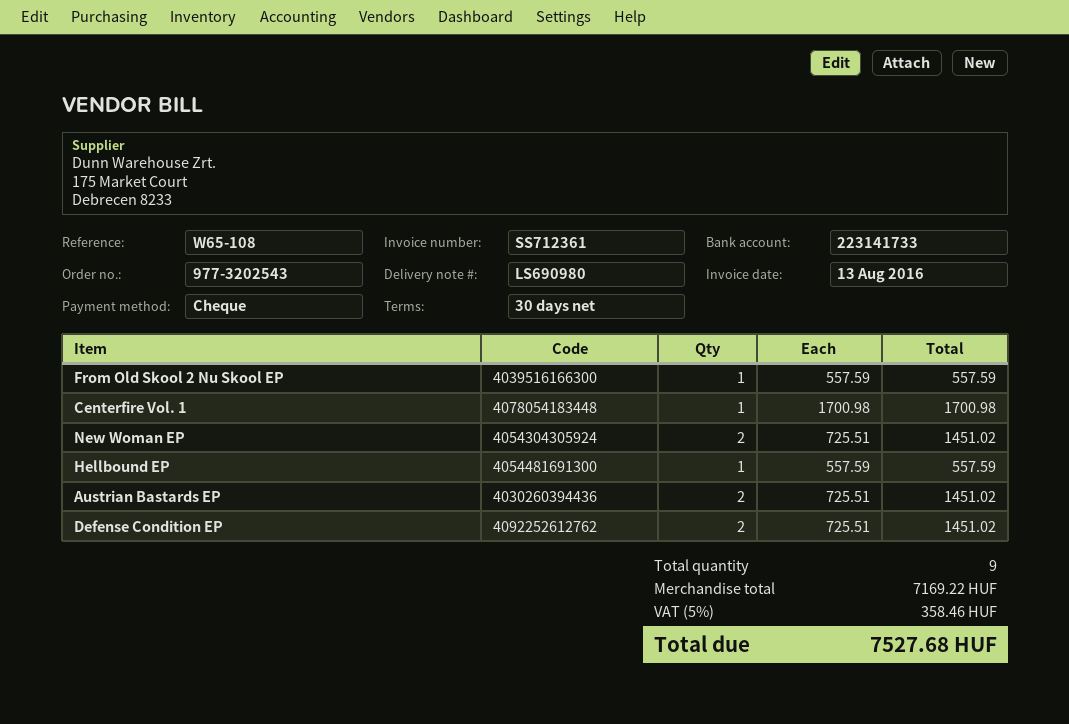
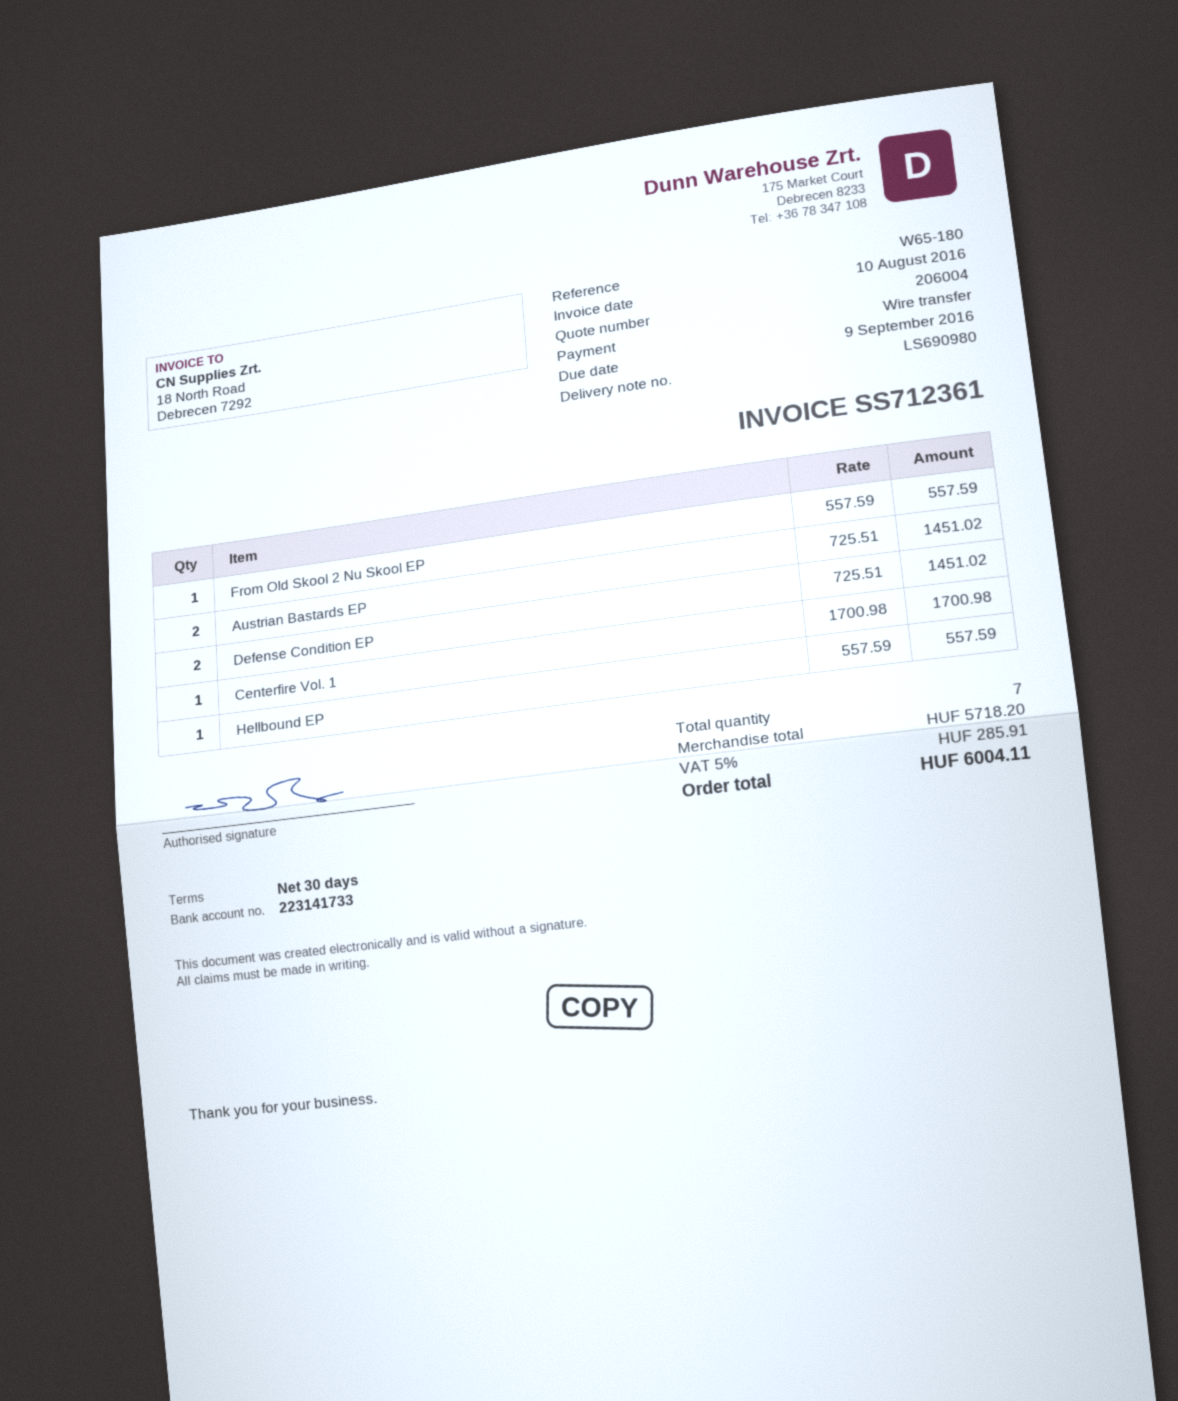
invoice date: 2016-08-13 -> 2016-08-10
reference: W65-108 -> W65-180
payment method: cheque -> bank transfer
New Woman EP: 2 x 725.51 = 1451.02 -> none
total quantity: 9 -> 7
subtotal: 7169.22 -> 5718.20
tax: 5% = 358.46 -> 5% = 285.91
total: 7527.68 -> 6004.11

